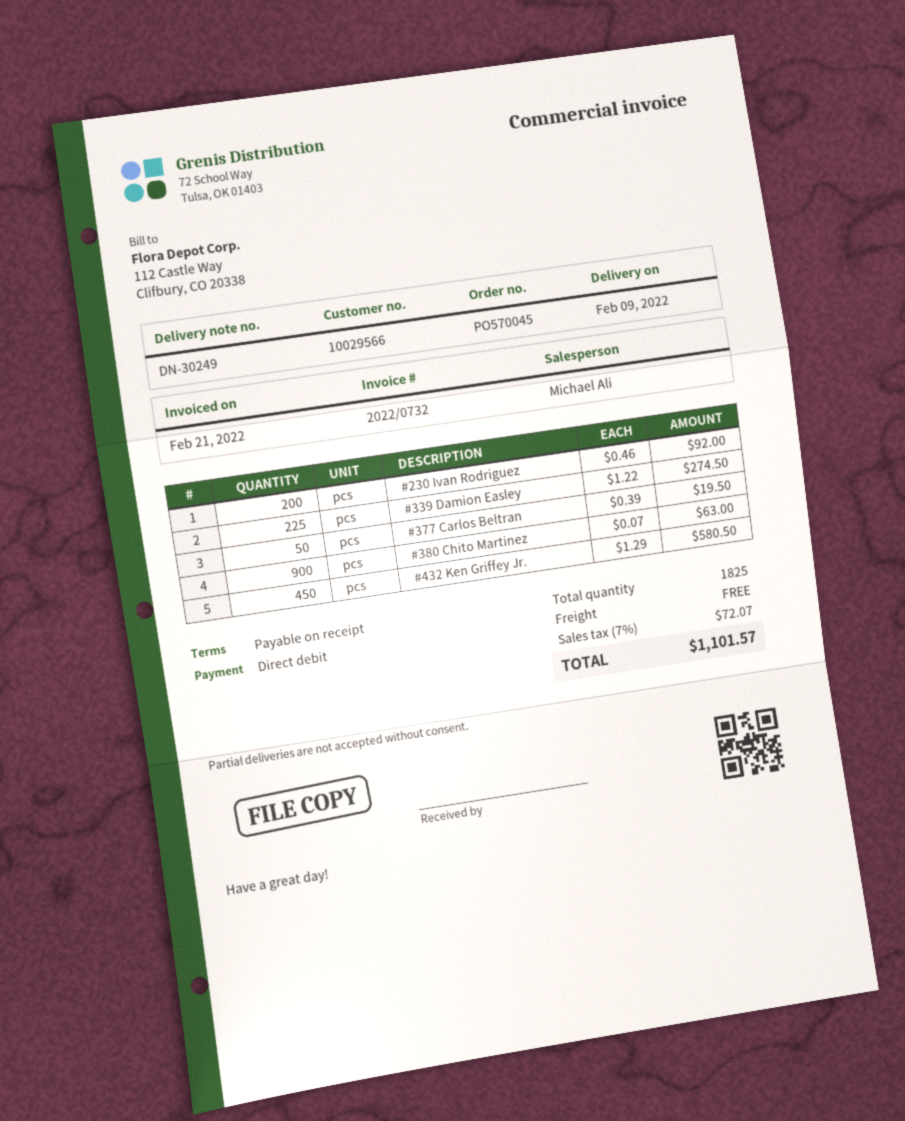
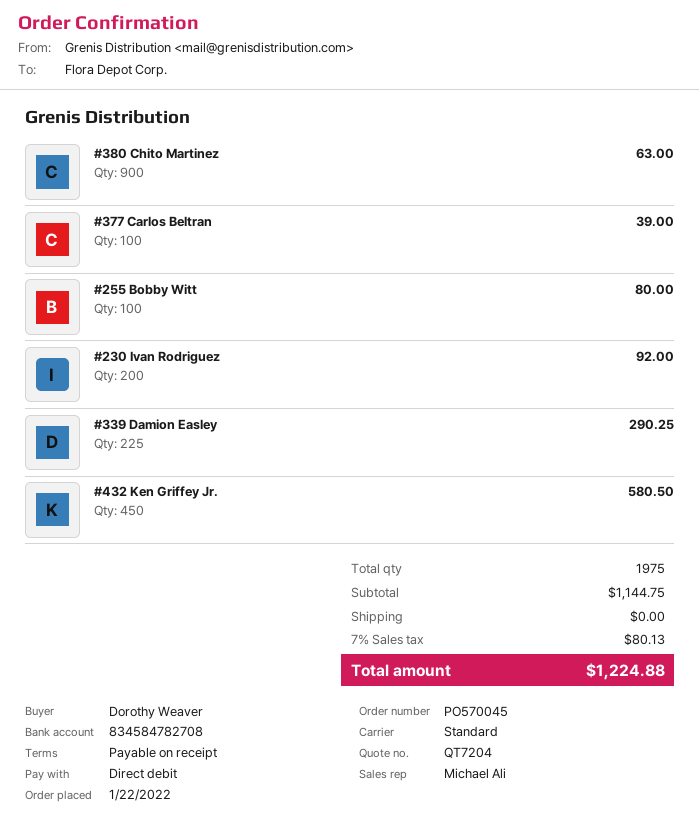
#339 Damion Easley: 225 for 274.50 -> 225 for 290.25
#377 Carlos Beltran: 50 for 19.50 -> 100 for 39.00
#255 Bobby Witt: none -> 100 for 80.00
total quantity: 1825 -> 1975
tax: 7% = 72.07 -> 7% = 80.13
total: 1101.57 -> 1224.88

